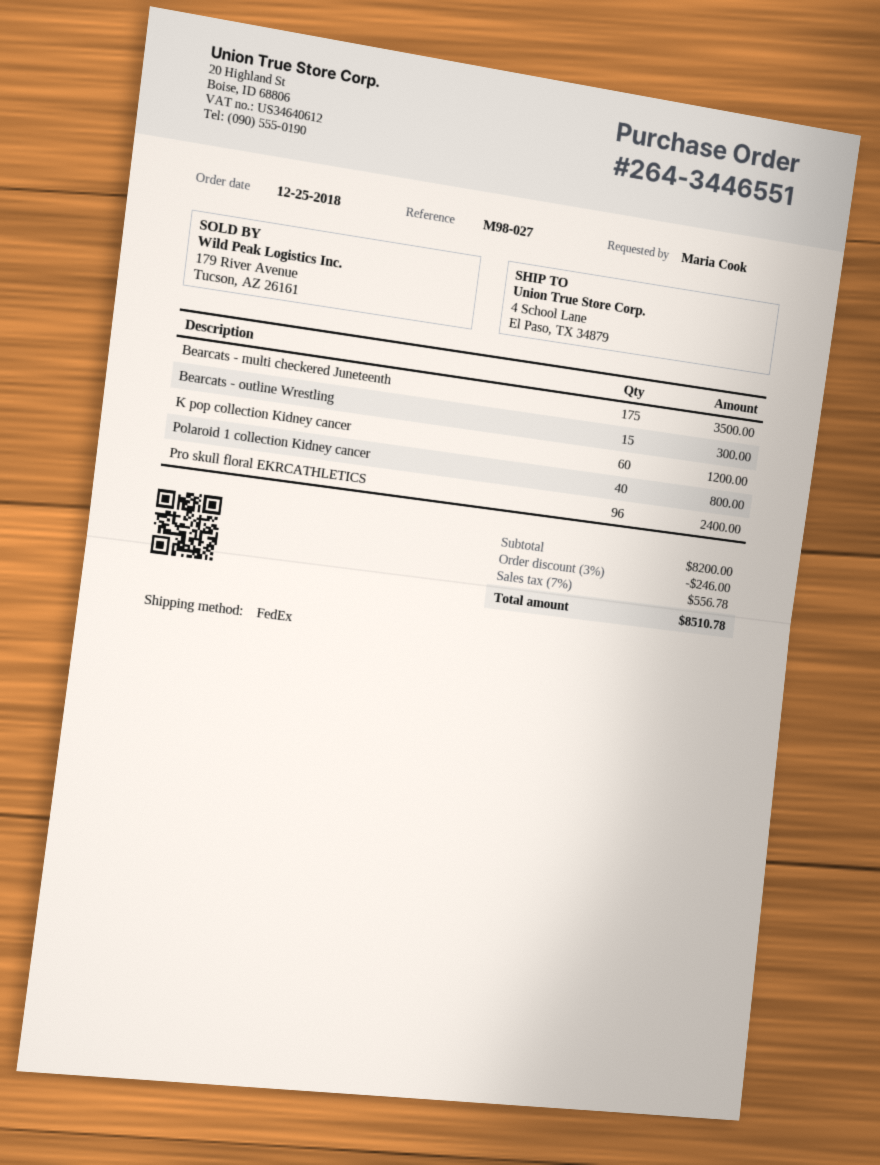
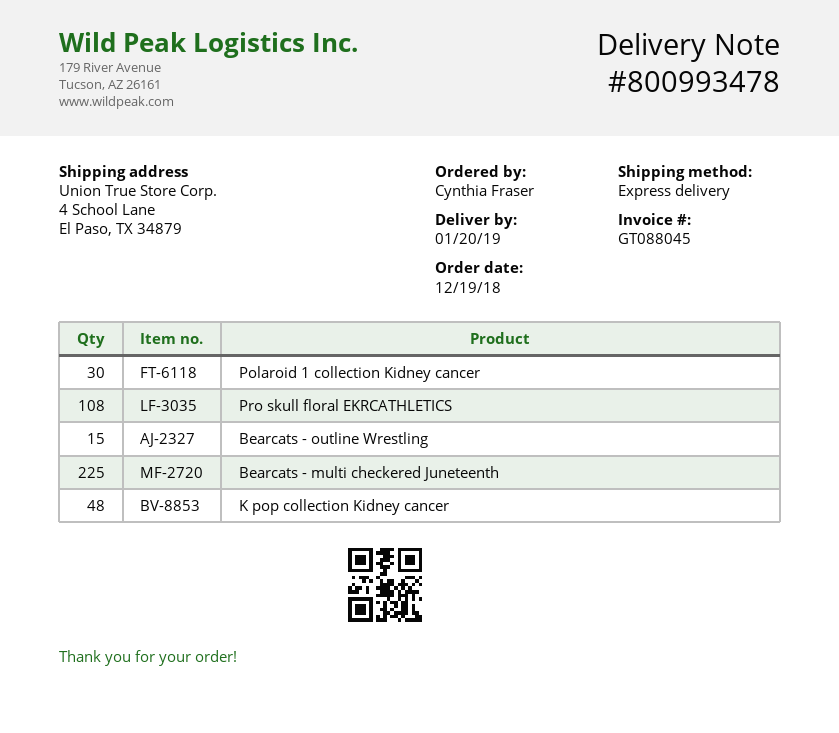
order date: 2018-12-25 -> 2018-12-19
ordered by: Maria Cook -> Cynthia Fraser
shipping method: FedEx -> express
Bearcats - multi checkered Juneteenth: 175 -> 225
K pop collection Kidney cancer: 60 -> 48
Polaroid 1 collection Kidney cancer: 40 -> 30
Pro skull floral EKRCATHLETICS: 96 -> 108

